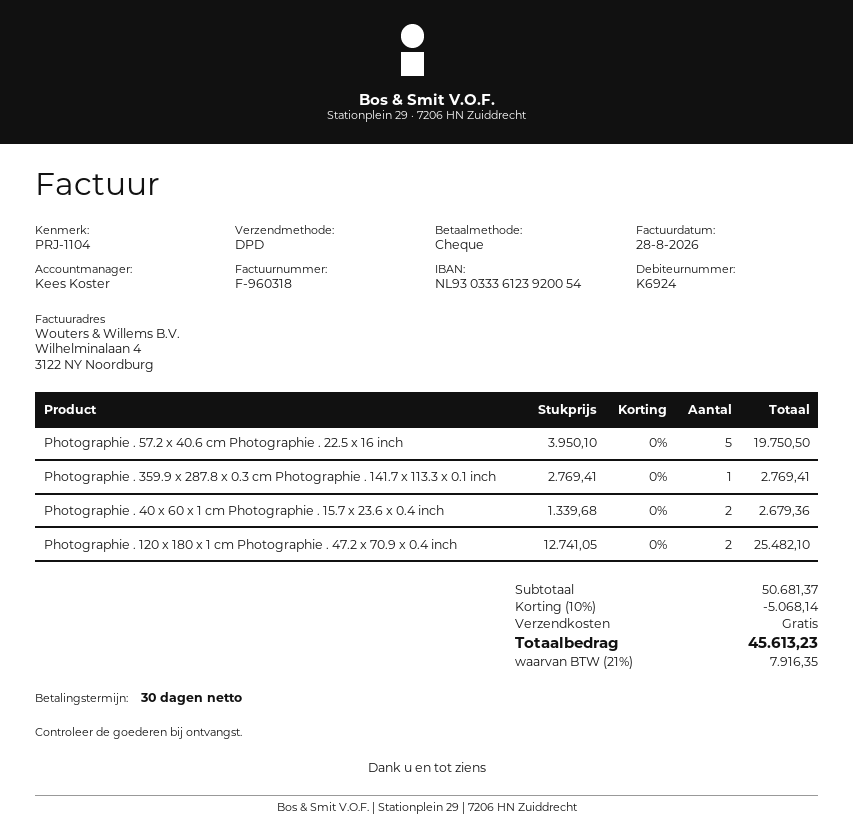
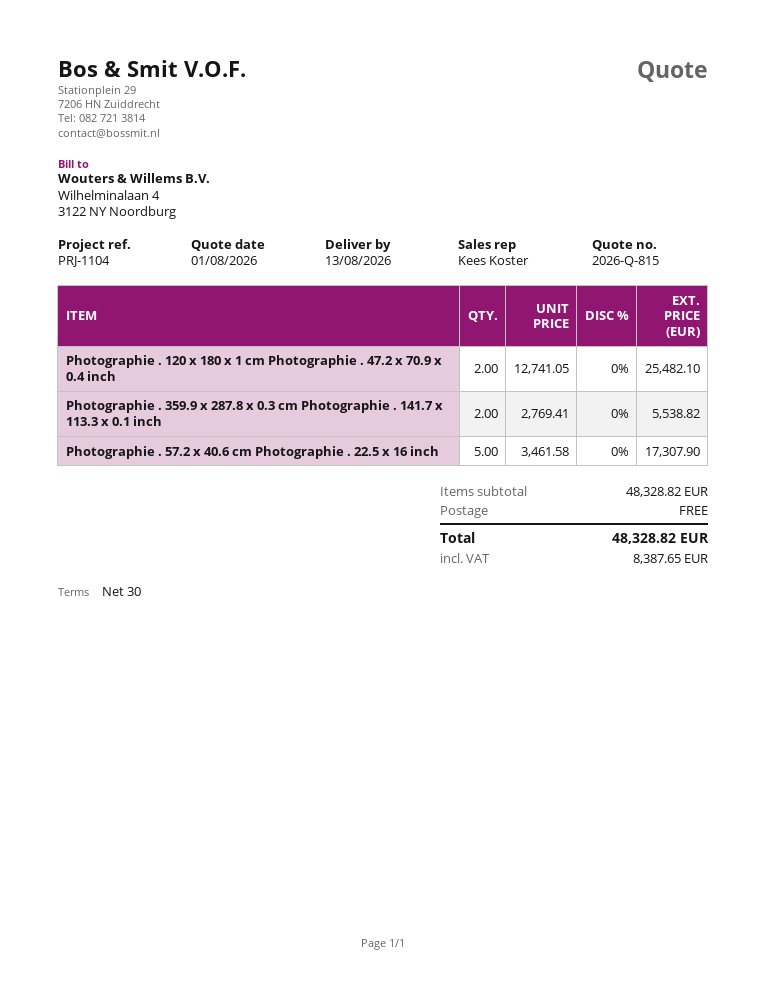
Photographie . 57.2 x 40.6 cm Photographie . 22.5 x 16 inch: 5 x 3950.10 = 19750.50 -> 5 x 3461.58 = 17307.90
Photographie . 359.9 x 287.8 x 0.3 cm Photographie . 141.7 x 113.3 x 0.1 inch: 1 x 2769.41 = 2769.41 -> 2 x 2769.41 = 5538.82
Photographie . 40 x 60 x 1 cm Photographie . 15.7 x 23.6 x 0.4 inch: 2 x 1339.68 = 2679.36 -> none
subtotal: 50681.37 -> 48328.82
discount: 10% = 5068.14 -> none
tax: 7916.35 -> 8387.65
total: 45613.23 -> 48328.82

